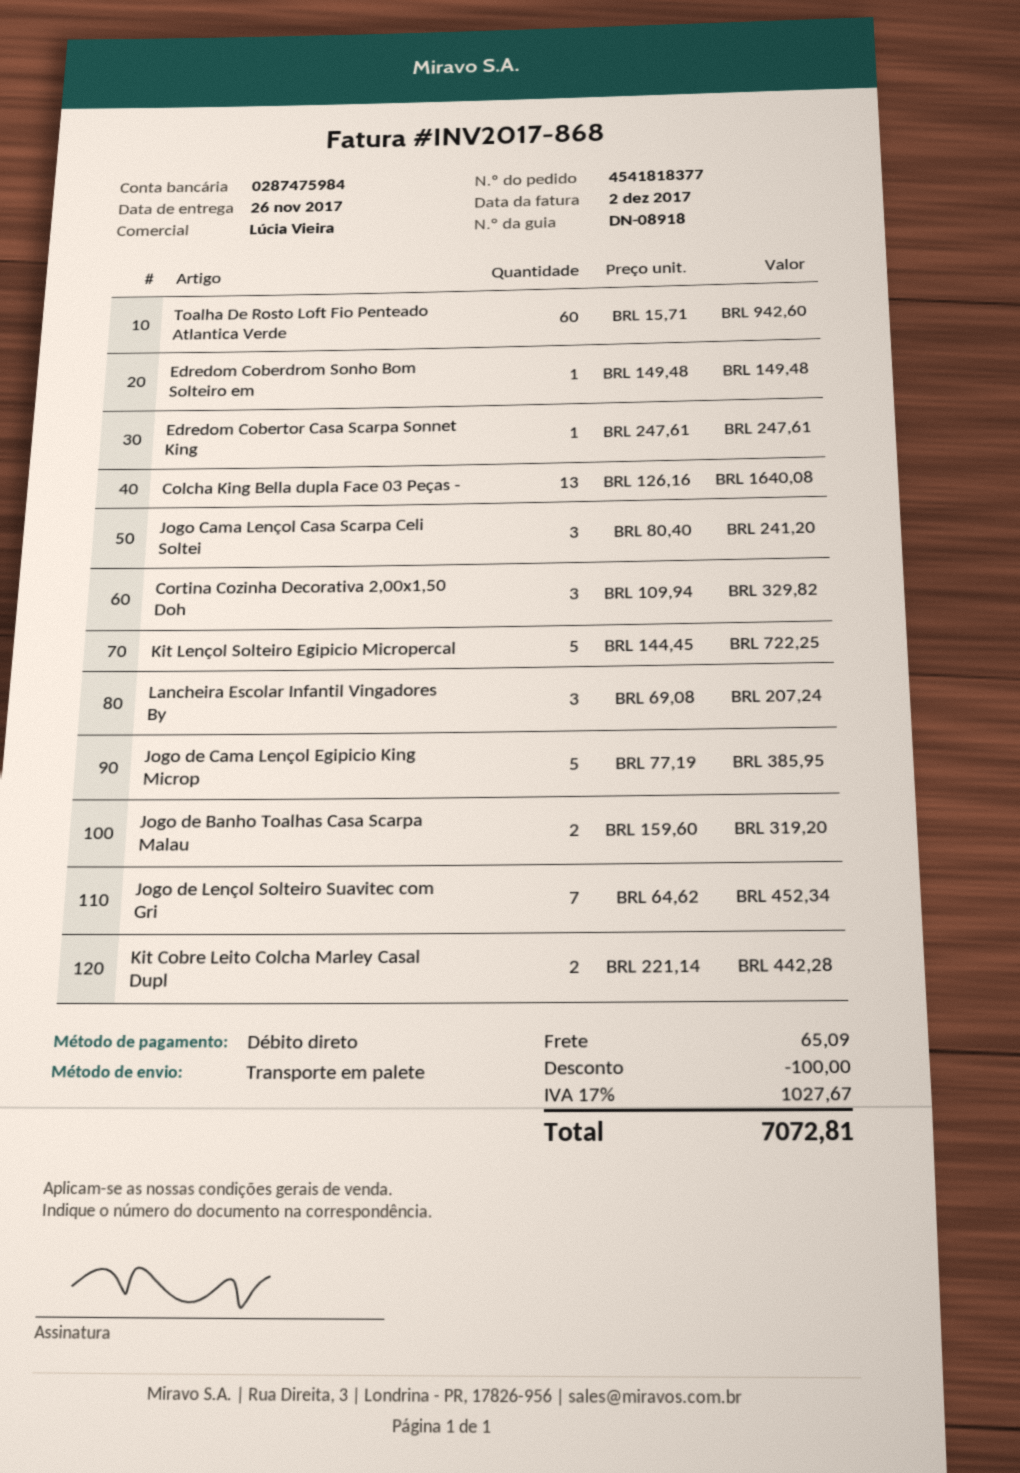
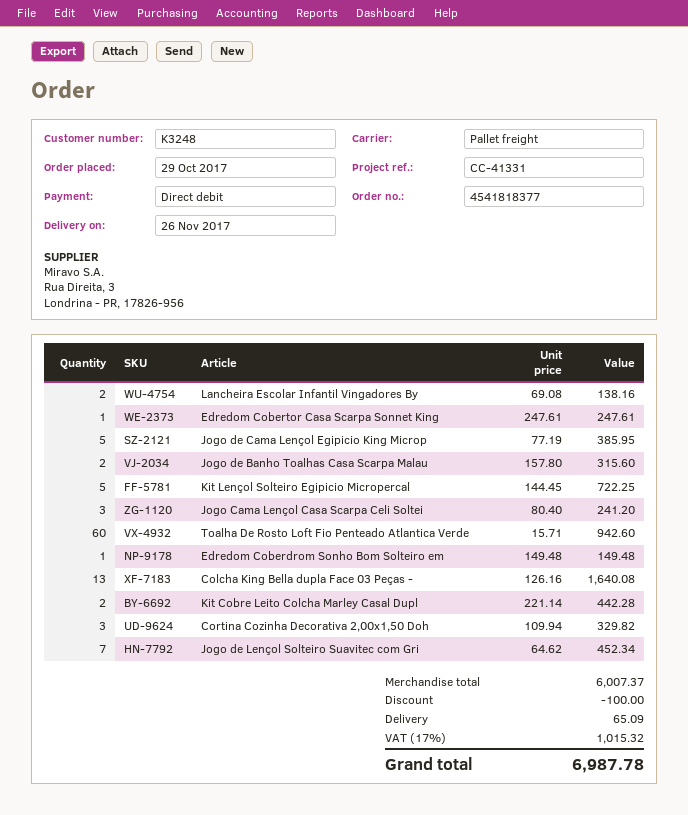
Lancheira Escolar Infantil Vingadores By: 3 x 69.08 = 207.24 -> 2 x 69.08 = 138.16
Jogo de Banho Toalhas Casa Scarpa Malau: 2 x 159.60 = 319.20 -> 2 x 157.80 = 315.60
tax: 17% = 1027.67 -> 17% = 1015.32
total: 7072.81 -> 6987.78

